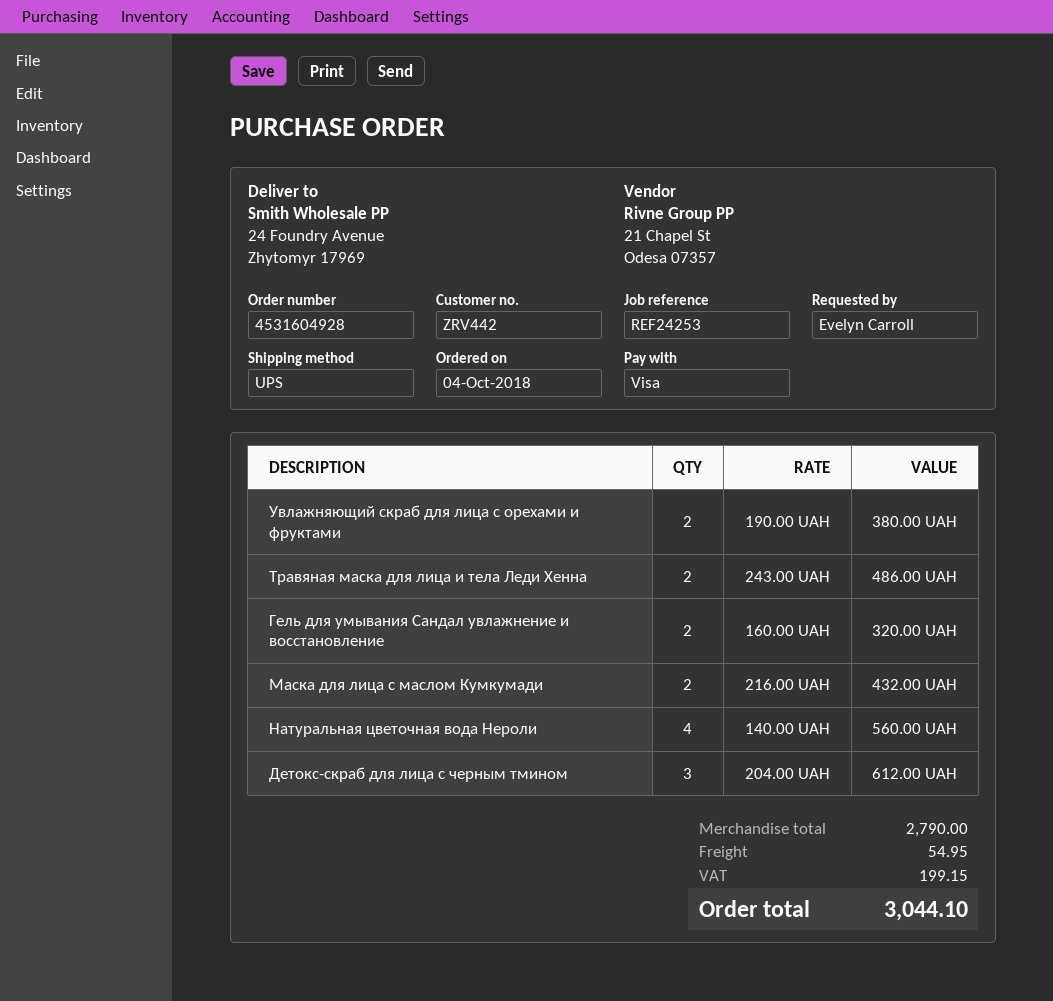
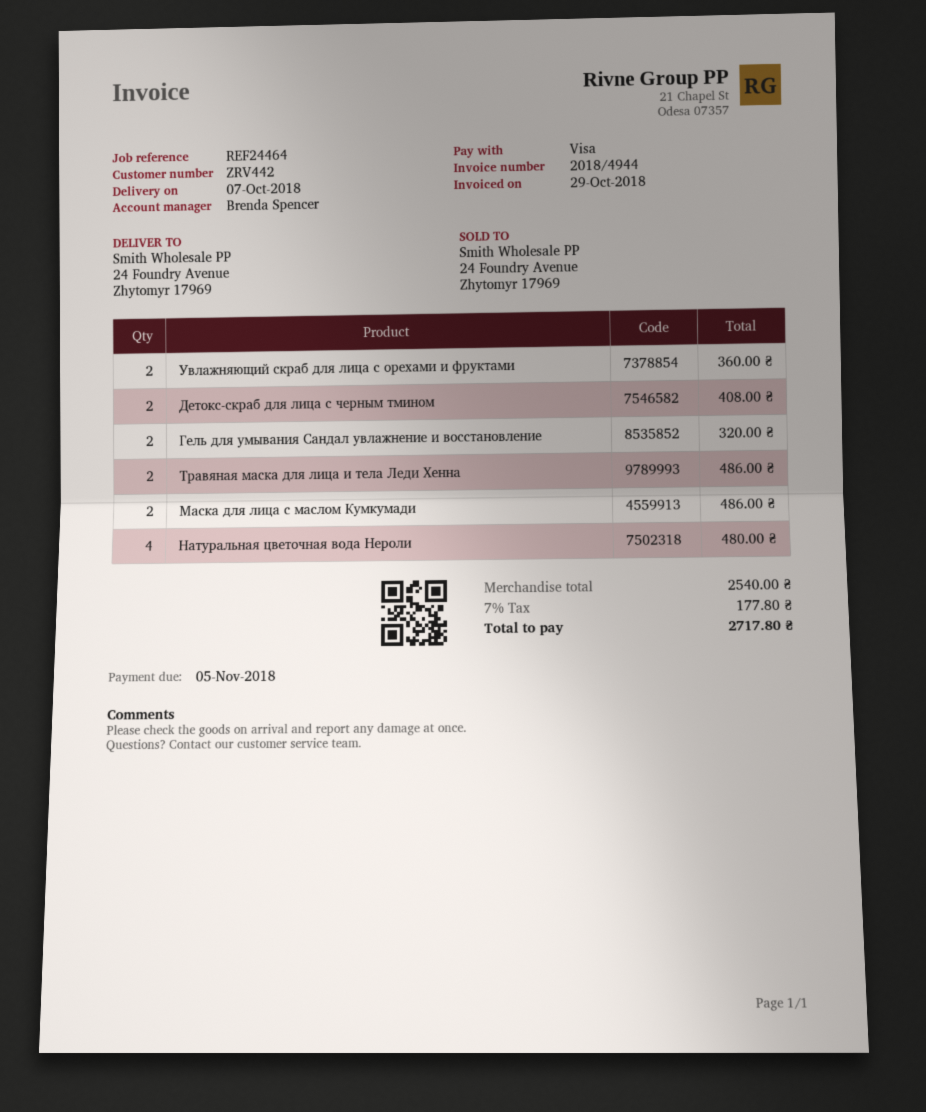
reference: REF24253 -> REF24464
Увлажняющий скраб для лица с орехами и фруктами: 2 for 380.00 -> 2 for 360.00
Маска для лица с маслом Кумкумади: 2 for 432.00 -> 2 for 486.00
Натуральная цветочная вода Нероли: 4 for 560.00 -> 4 for 480.00
Детокс-скраб для лица с черным тмином: 3 for 612.00 -> 2 for 408.00
subtotal: 2790.00 -> 2540.00
shipping: 54.95 -> none
tax: 199.15 -> 177.80
total: 3044.10 -> 2717.80

